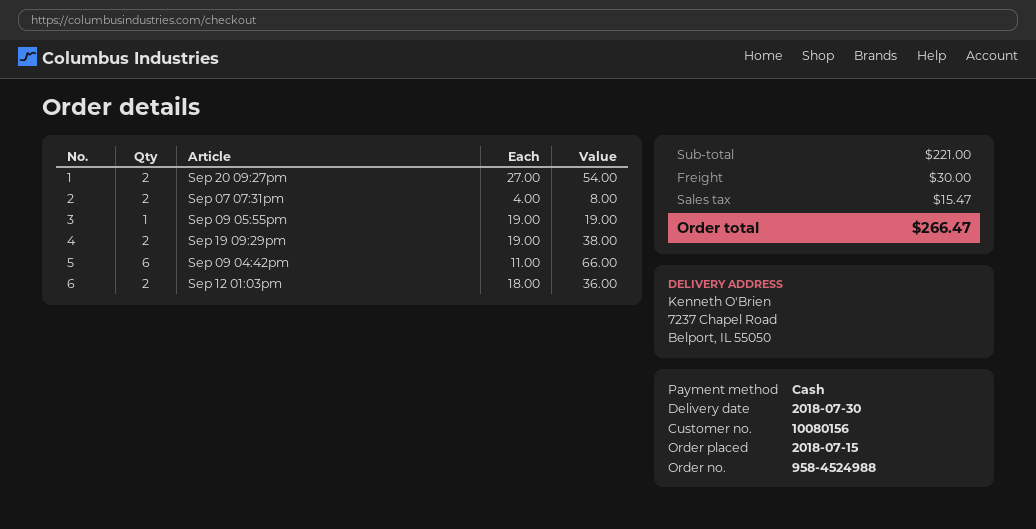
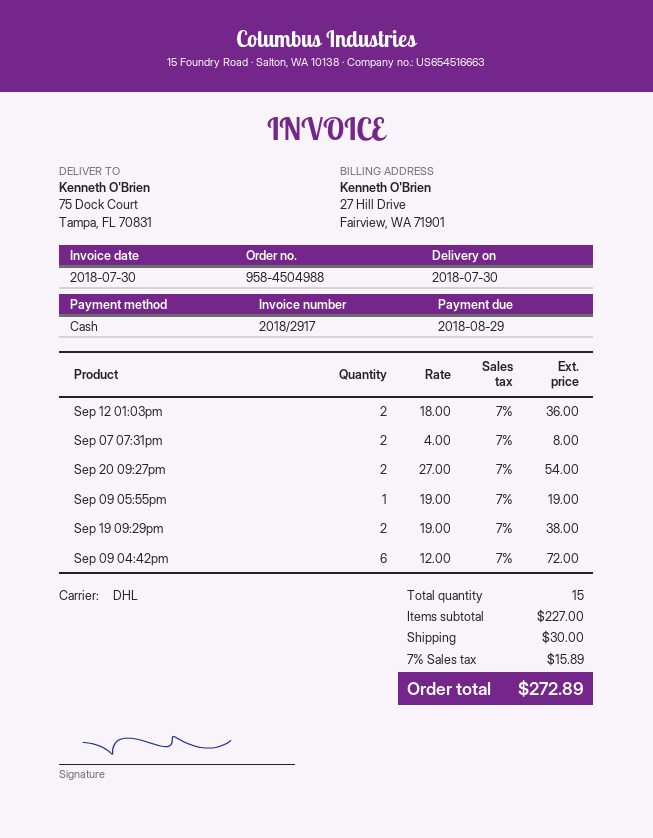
order number: 958-4524988 -> 958-4504988
ship to: 7237 Chapel Road, Belport, IL 55050 -> 75 Dock Court, Tampa, FL 70831
Sep 09 04:42pm: 6 x 11.00 = 66.00 -> 6 x 12.00 = 72.00
subtotal: 221.00 -> 227.00
tax: 15.47 -> 15.89
total: 266.47 -> 272.89

